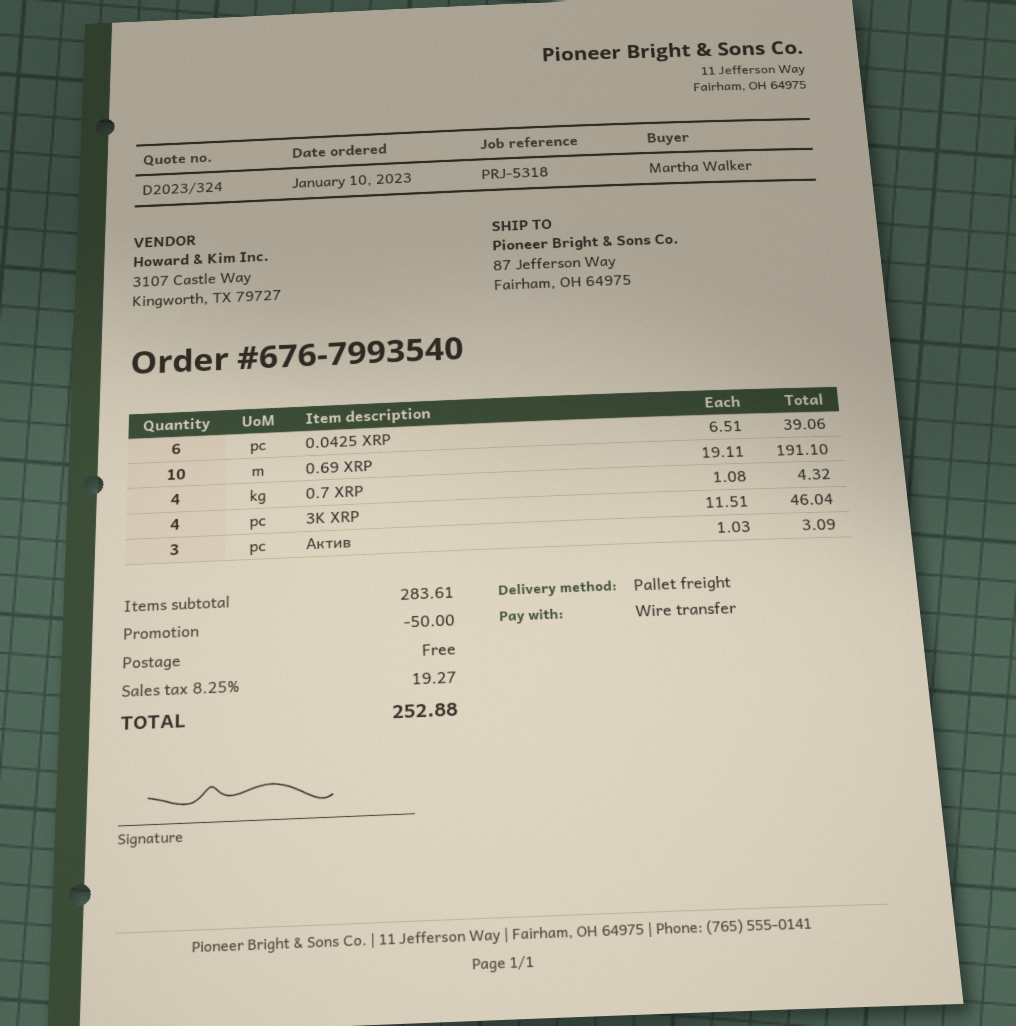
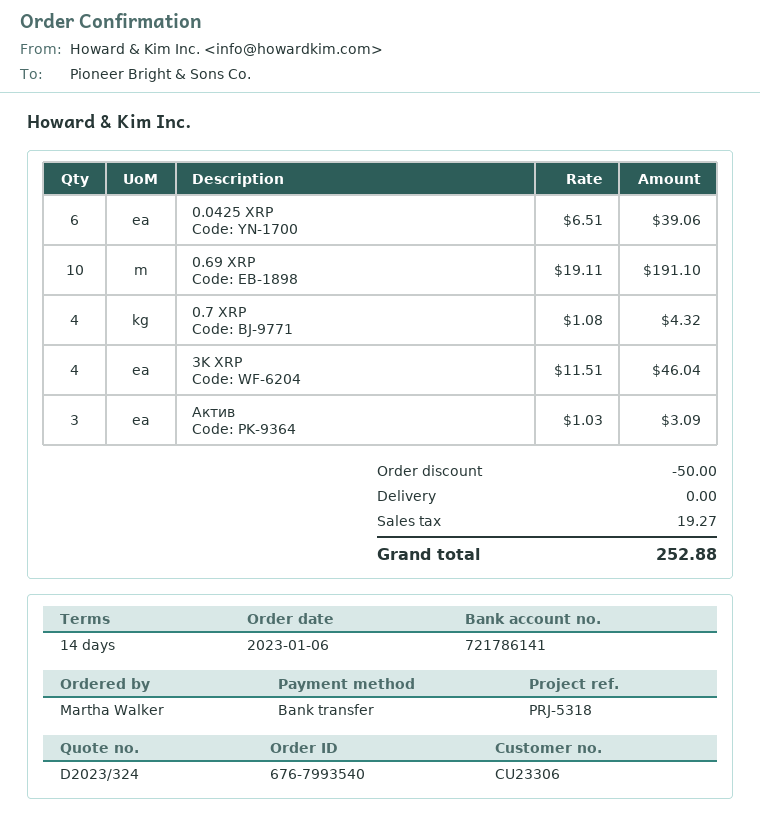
order date: 2023-01-10 -> 2023-01-06

